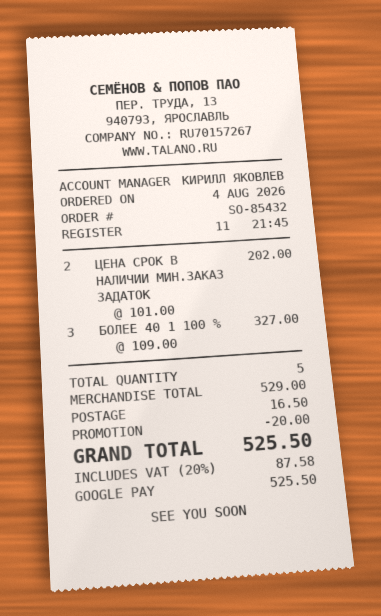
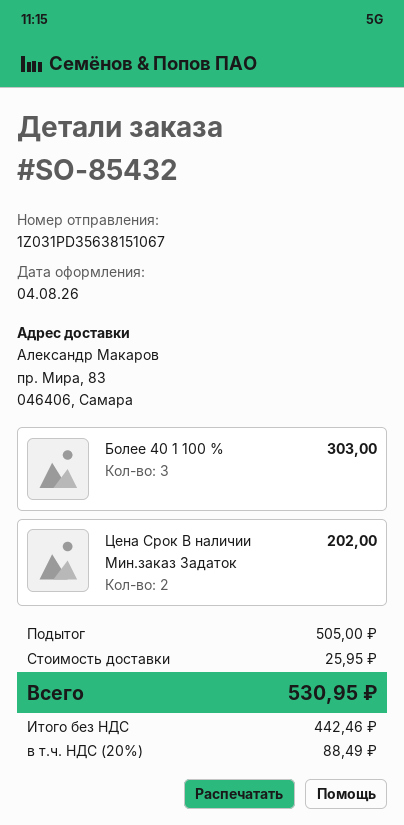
БОЛЕЕ 40 1 100 %: 3 for 327.00 -> 3 for 303.00
subtotal: 529.00 -> 505.00
discount: 20.00 -> none
shipping: 16.50 -> 25.95
tax: 20% = 87.58 -> 20% = 88.49
total: 525.50 -> 530.95

